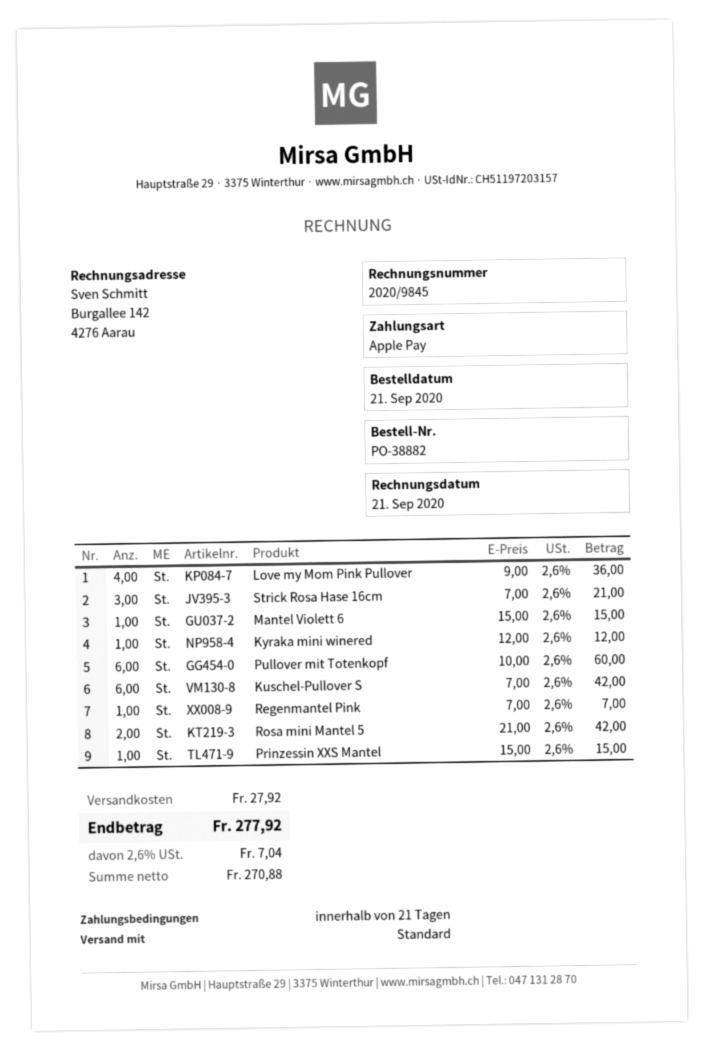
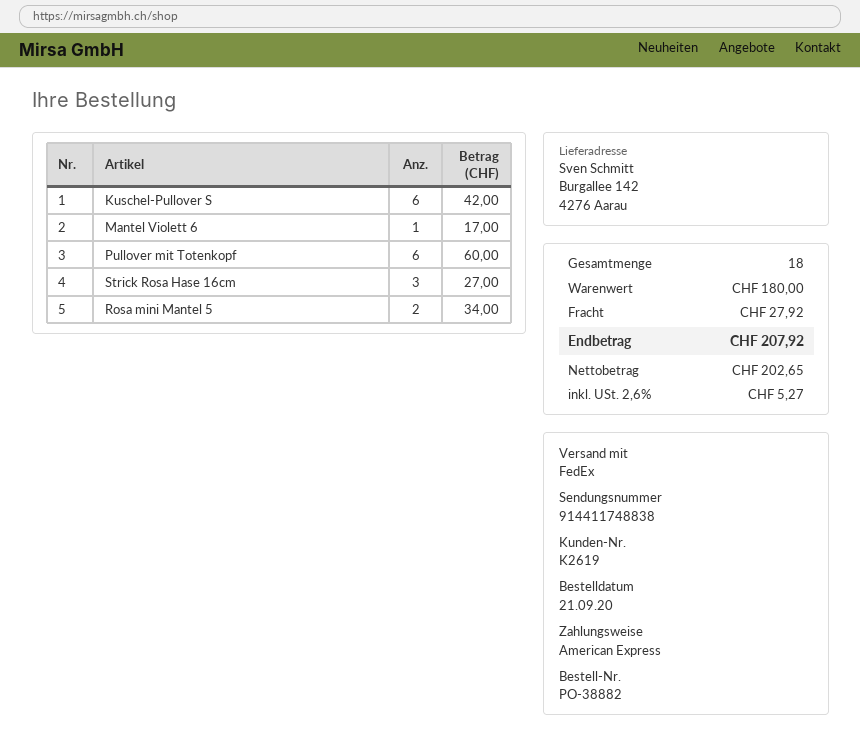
payment method: Apple Pay -> American Express
shipping method: standard -> FedEx
Love my Mom Pink Pullover: 4 for 36.00 -> none
Strick Rosa Hase 16cm: 3 for 21.00 -> 3 for 27.00
Mantel Violett 6: 1 for 15.00 -> 1 for 17.00
Kyraka mini winered: 1 for 12.00 -> none
Regenmantel Pink: 1 for 7.00 -> none
Rosa mini Mantel 5: 2 for 42.00 -> 2 for 34.00
Prinzessin XXS Mantel: 1 for 15.00 -> none
net: 270.88 -> 202.65
tax: 2.6% = 7.04 -> 2.6% = 5.27
total: 277.92 -> 207.92

